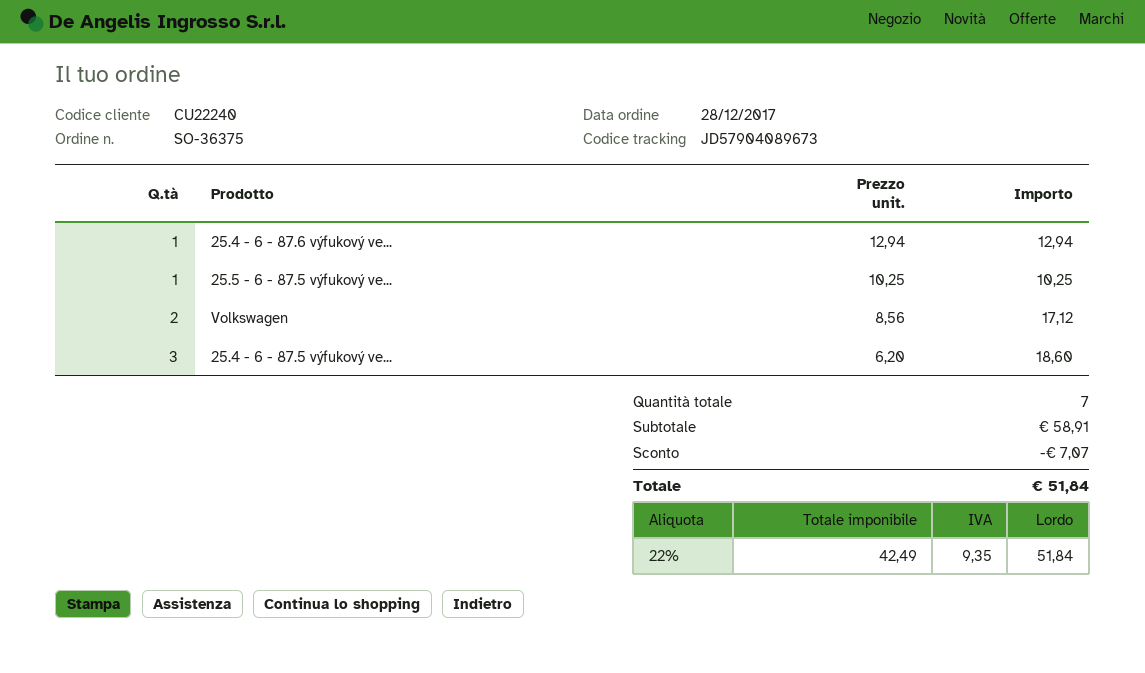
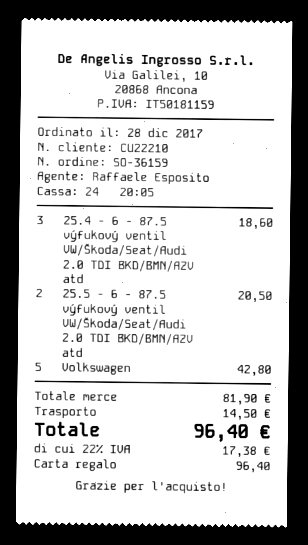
order number: SO-36375 -> SO-36159
customer number: CU22240 -> CU22210
25.4 - 6 - 87.6 výfukový ve...: 1 for 12.94 -> none
25.5 - 6 - 87.5 výfukový ve...: 1 for 10.25 -> 2 for 20.50
Volkswagen: 2 for 17.12 -> 5 for 42.80
subtotal: 58.91 -> 81.90
discount: 7.07 -> none
shipping: none -> 14.50
tax: 22% = 9.35 -> 22% = 17.38
total: 51.84 -> 96.40

